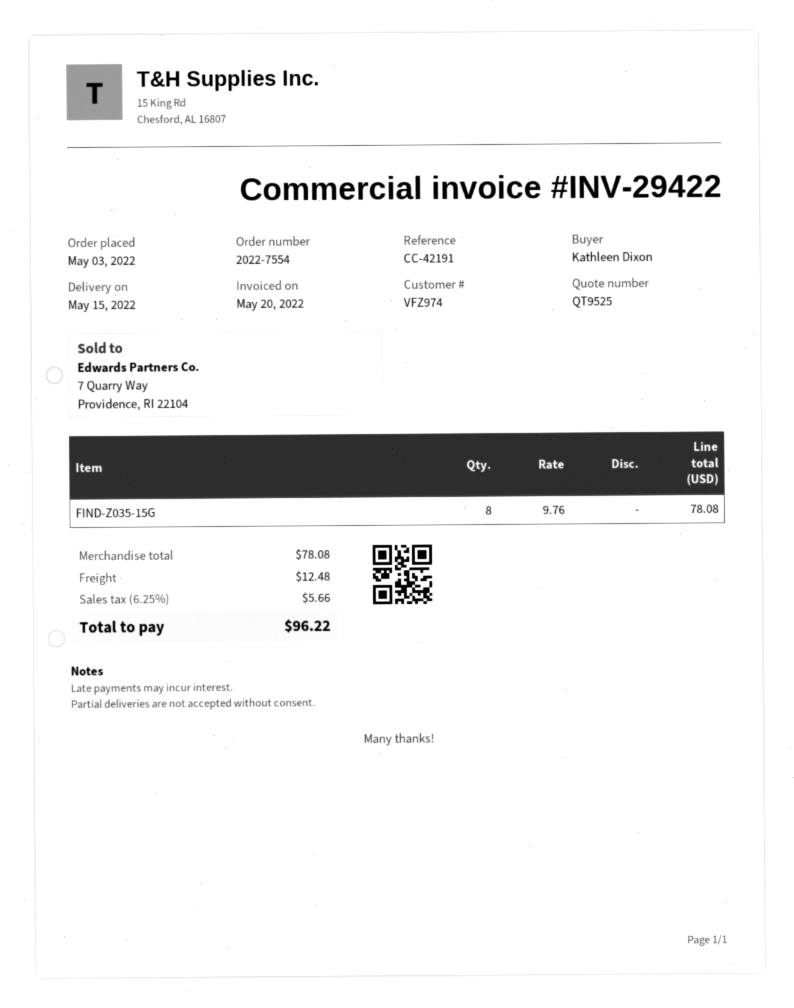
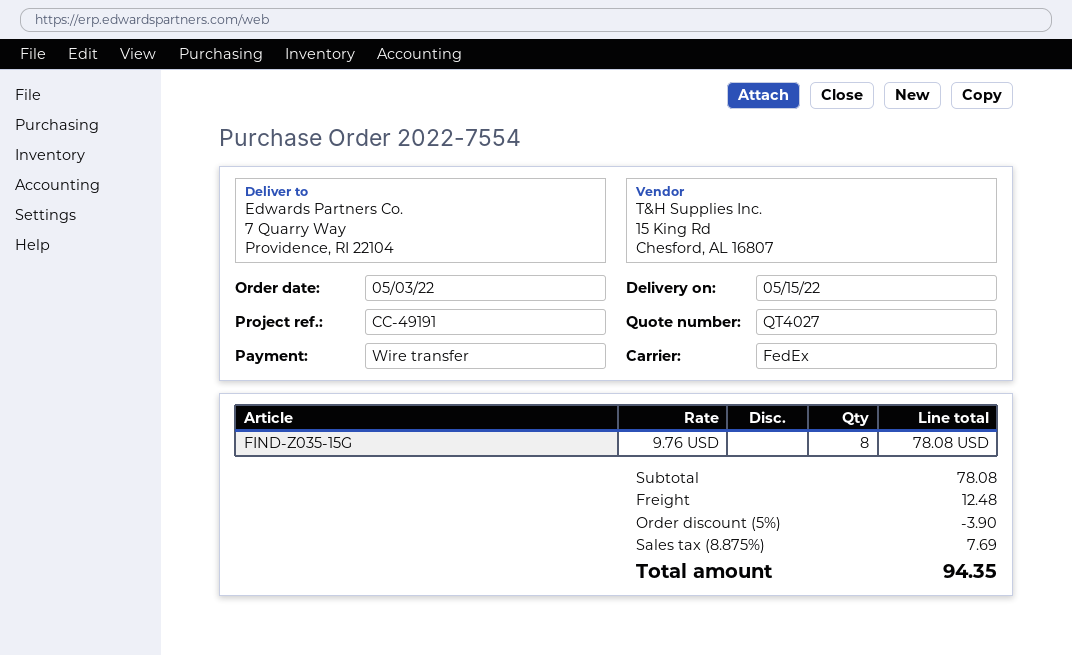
quote number: QT9525 -> QT4027
reference: CC-42191 -> CC-49191
discount: none -> 5% = 3.90
tax: 6.25% = 5.66 -> 8.875% = 7.69
total: 96.22 -> 94.35

